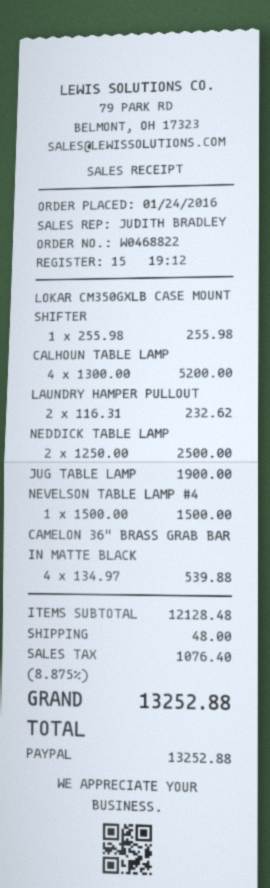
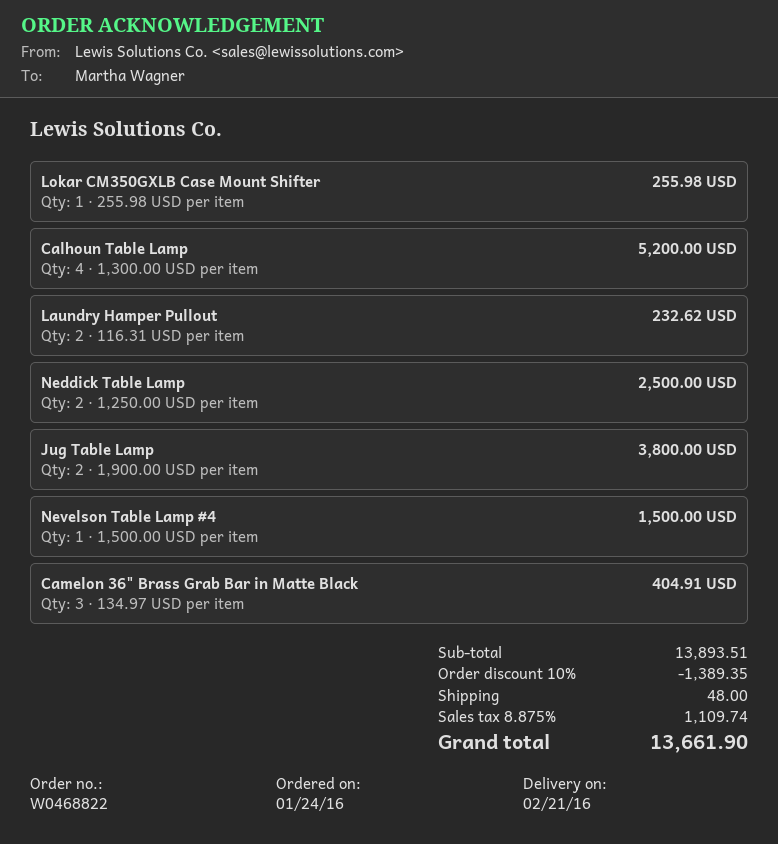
JUG TABLE LAMP: 1 x 1900.00 = 1900.00 -> 2 x 1900.00 = 3800.00
CAMELON 36" BRASS GRAB BAR IN MATTE BLACK: 4 x 134.97 = 539.88 -> 3 x 134.97 = 404.91
subtotal: 12128.48 -> 13893.51
discount: none -> 10% = 1389.35
tax: 8.875% = 1076.40 -> 8.875% = 1109.74
total: 13252.88 -> 13661.90

